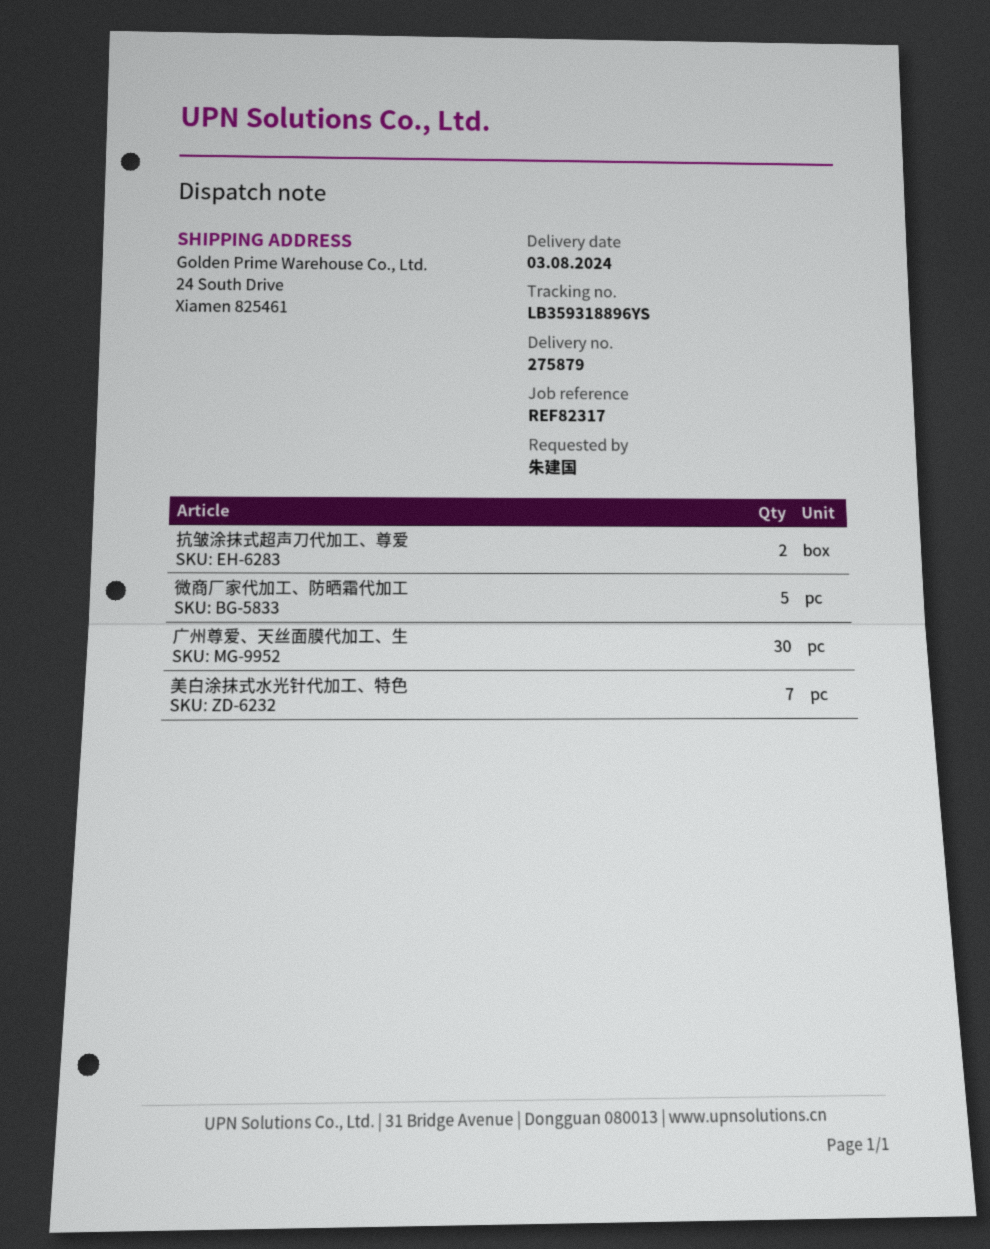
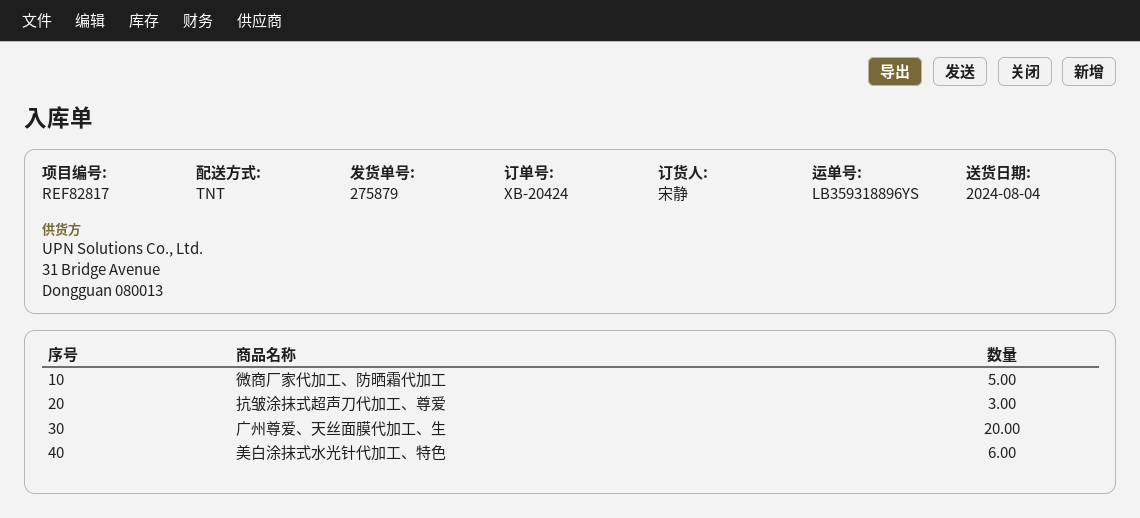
delivery date: 2024-08-03 -> 2024-08-04
reference: REF82317 -> REF82817
ordered by: 朱建国 -> 宋静
抗皱涂抹式超声刀代加工、尊爱: 2 -> 3
广州尊爱、天丝面膜代加工、生: 30 -> 20
美白涂抹式水光针代加工、特色: 7 -> 6

